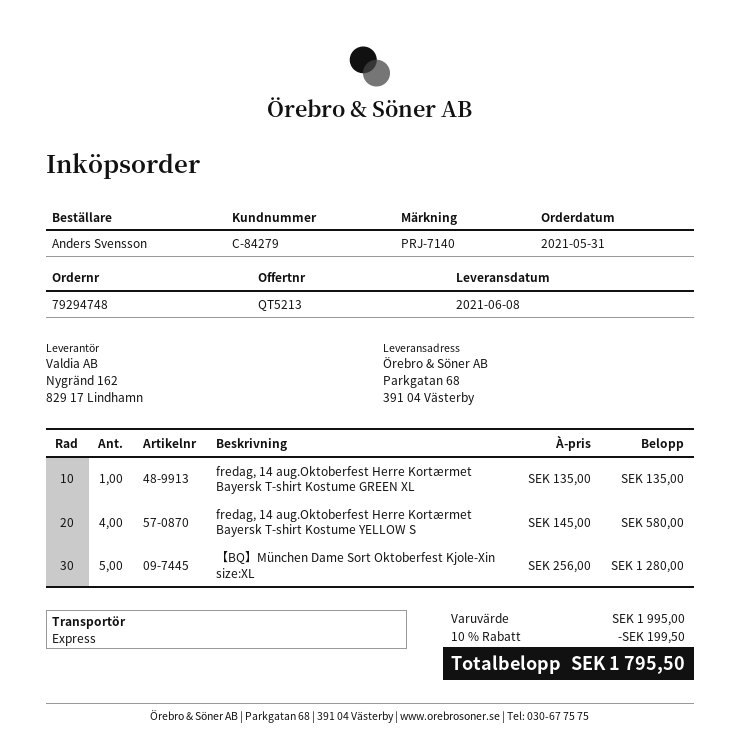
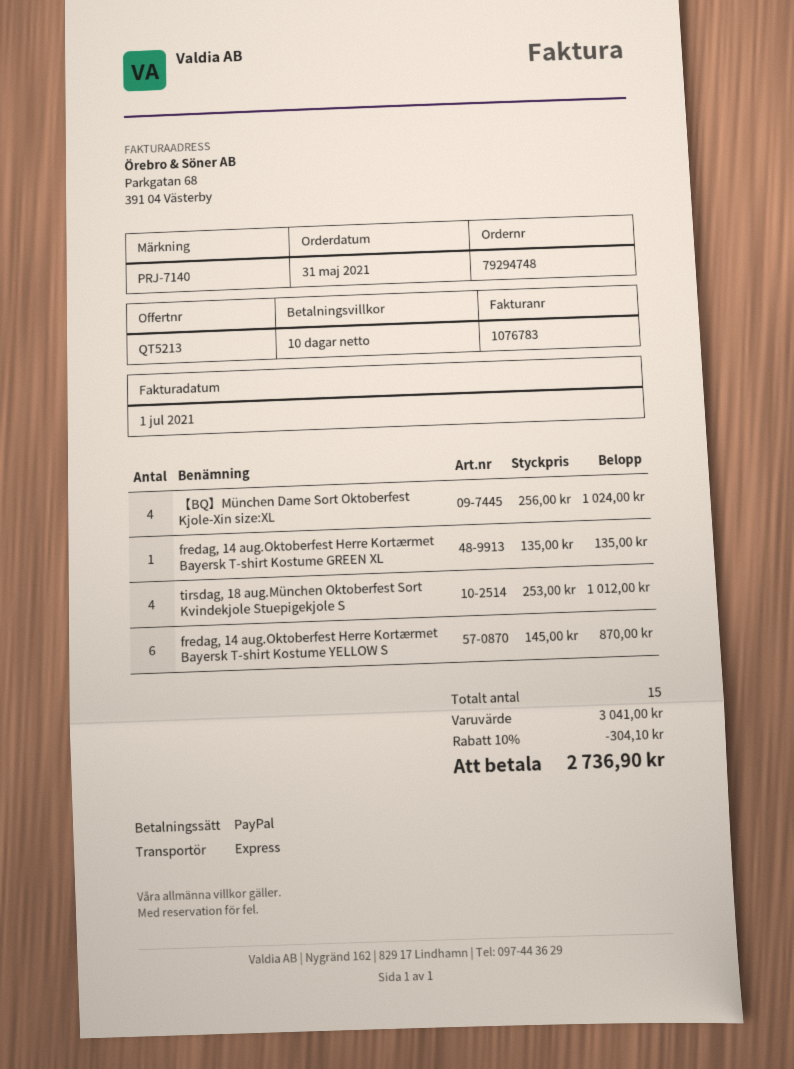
fredag, 14 aug.Oktoberfest Herre Kortærmet Bayersk T-shirt Kostume YELLOW S: 4 x 145.00 = 580.00 -> 6 x 145.00 = 870.00
【BQ】München Dame Sort Oktoberfest Kjole-Xin size:XL: 5 x 256.00 = 1280.00 -> 4 x 256.00 = 1024.00
tirsdag, 18 aug.München Oktoberfest Sort Kvindekjole Stuepigekjole S: none -> 4 x 253.00 = 1012.00
subtotal: 1995.00 -> 3041.00
discount: 10% = 199.50 -> 10% = 304.10
total: 1795.50 -> 2736.90

